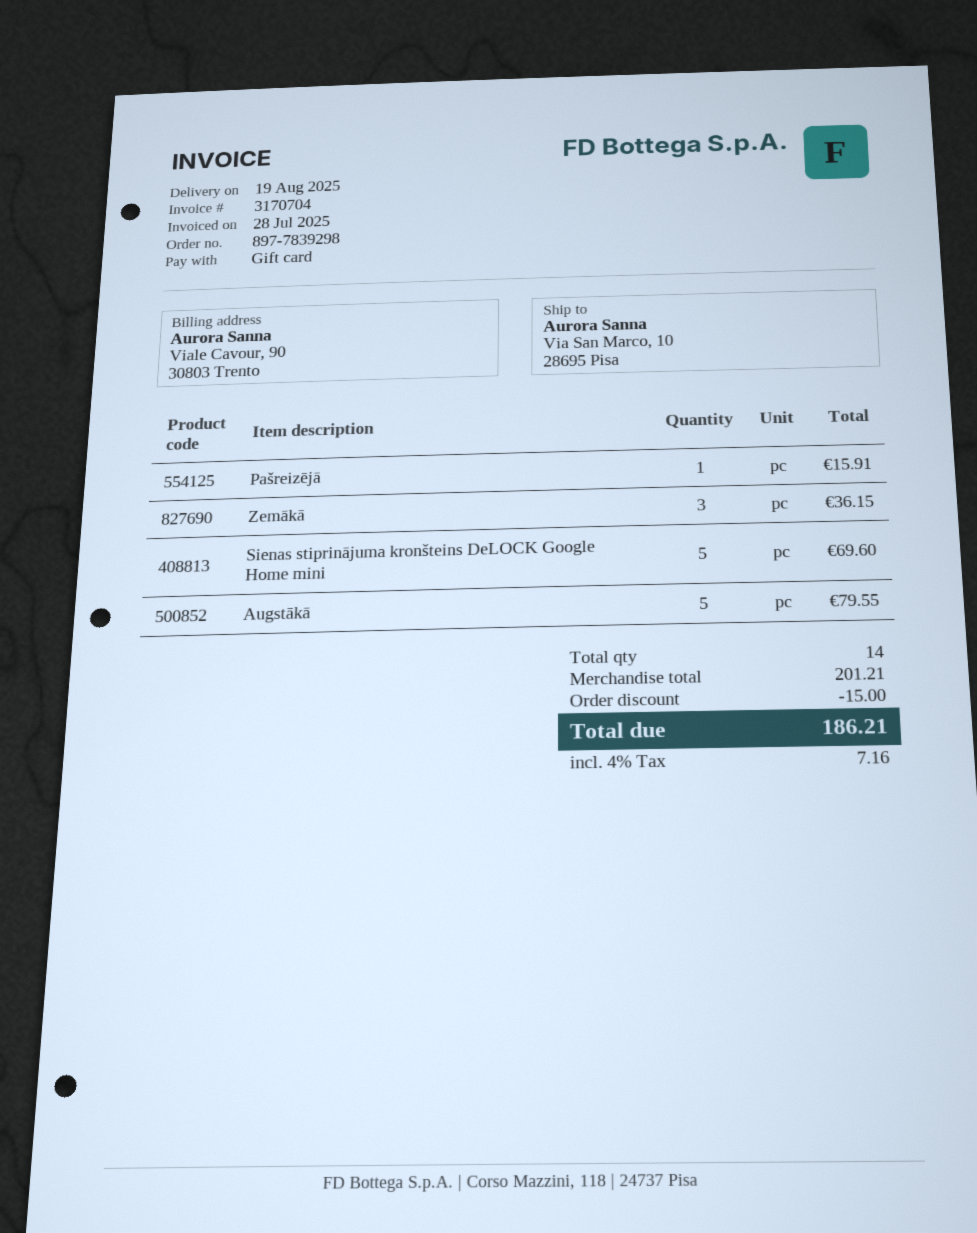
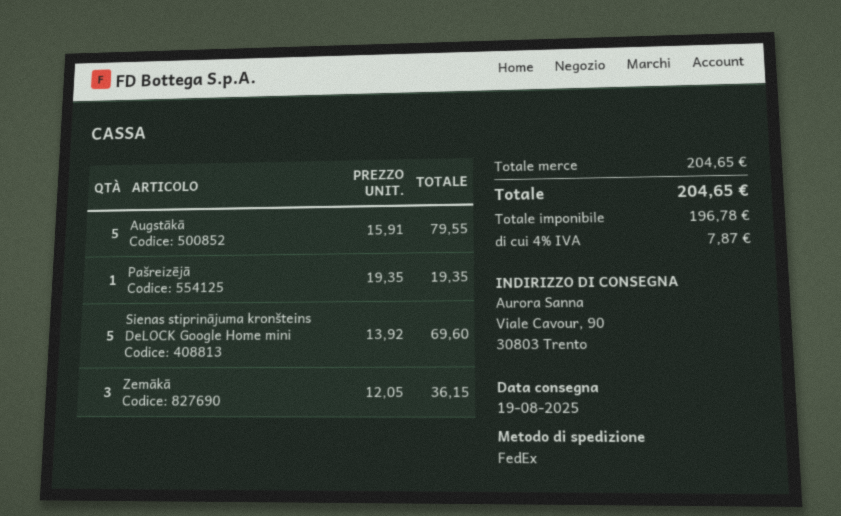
ship to: Via San Marco, 10, 28695 Pisa -> Viale Cavour, 90, 30803 Trento
Pašreizējā: 1 for 15.91 -> 1 for 19.35
subtotal: 201.21 -> 204.65
discount: 15.00 -> none
tax: 4% = 7.16 -> 4% = 7.87
total: 186.21 -> 204.65

